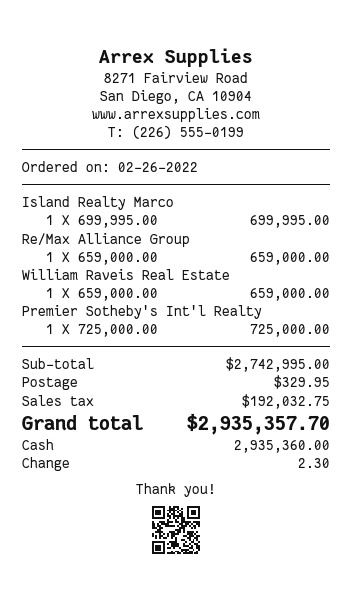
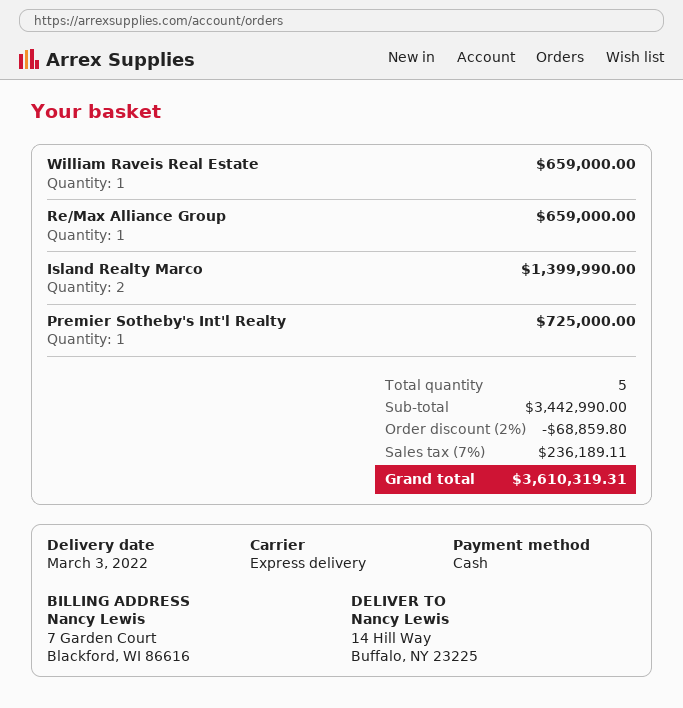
Island Realty Marco: 1 for 699995.00 -> 2 for 1399990.00
subtotal: 2742995.00 -> 3442990.00
discount: none -> 2% = 68859.80
shipping: 329.95 -> none
tax: 192032.75 -> 236189.11
total: 2935357.70 -> 3610319.31

